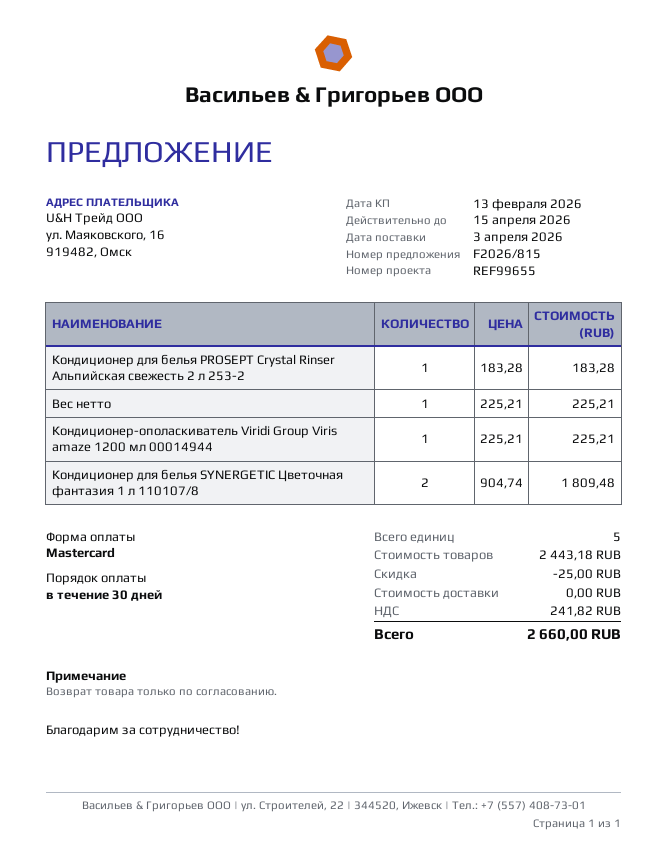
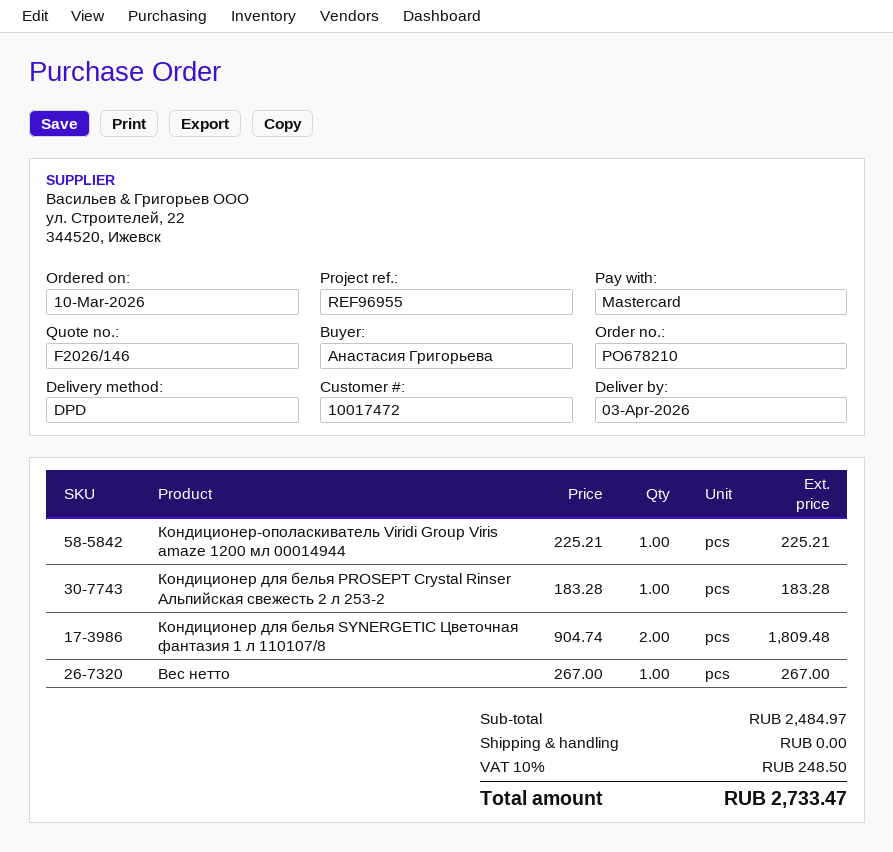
quote number: F2026/815 -> F2026/146
reference: REF99655 -> REF96955
Вес нетто: 1 x 225.21 = 225.21 -> 1 x 267.00 = 267.00
subtotal: 2443.18 -> 2484.97
discount: 25.00 -> none
tax: 241.82 -> 248.50
total: 2660.00 -> 2733.47

